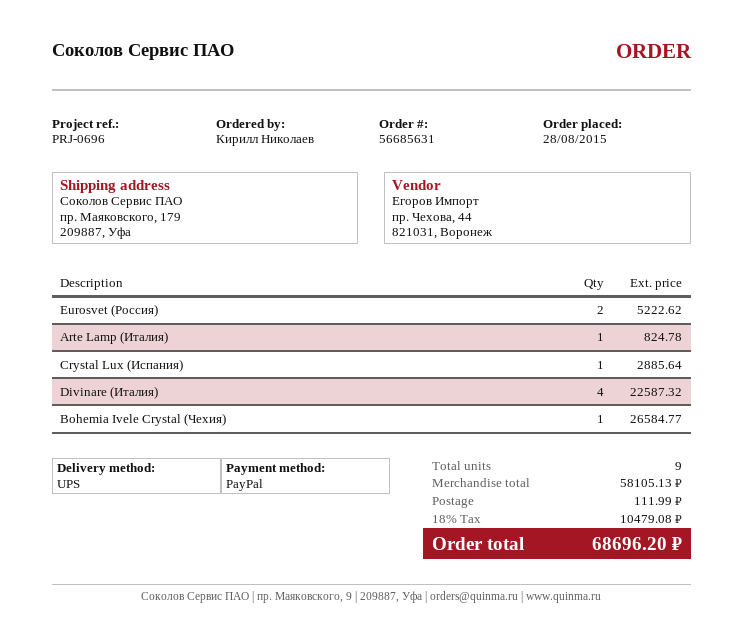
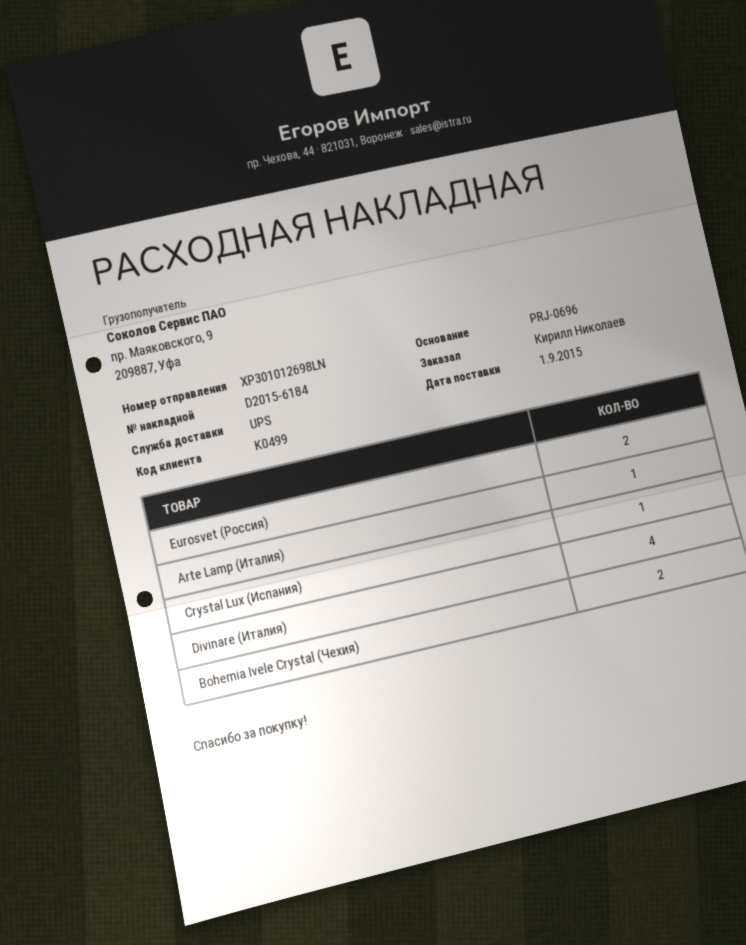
ship to: пр. Маяковского, 179, 209887, Уфа -> пр. Маяковского, 9, 209887, Уфа
Bohemia Ivele Crystal (Чехия): 1 -> 2

